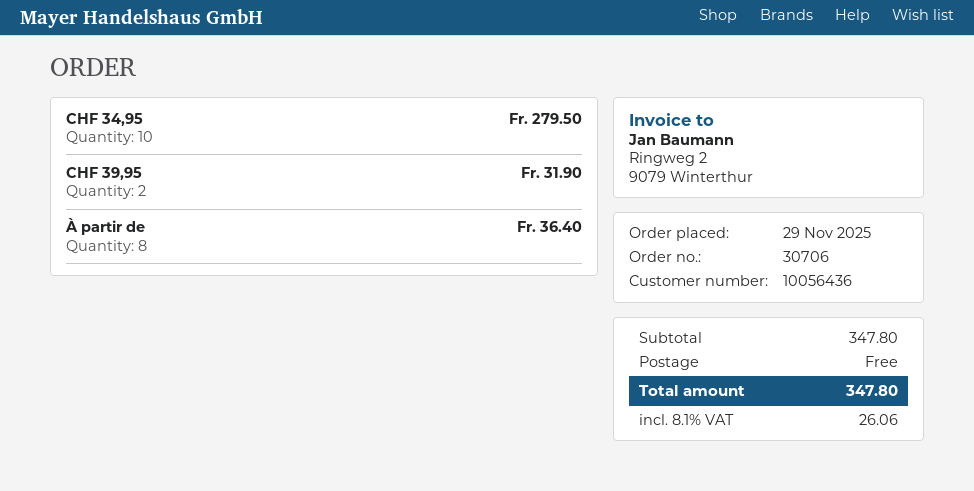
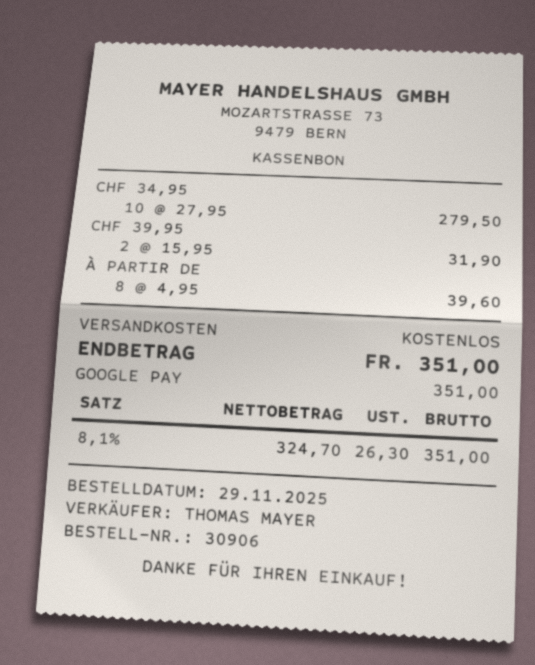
order number: 30706 -> 30906
À partir de: 8 for 36.40 -> 8 for 39.60
tax: 8.1% = 26.06 -> 8.1% = 26.30
total: 347.80 -> 351.00

